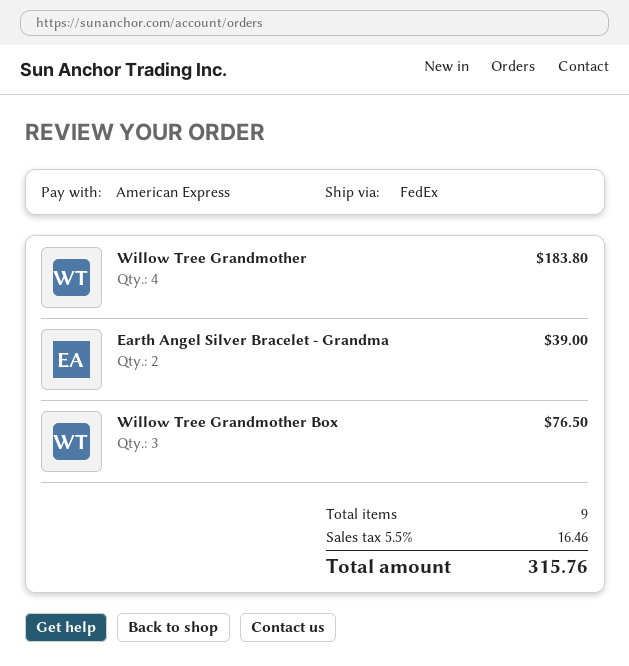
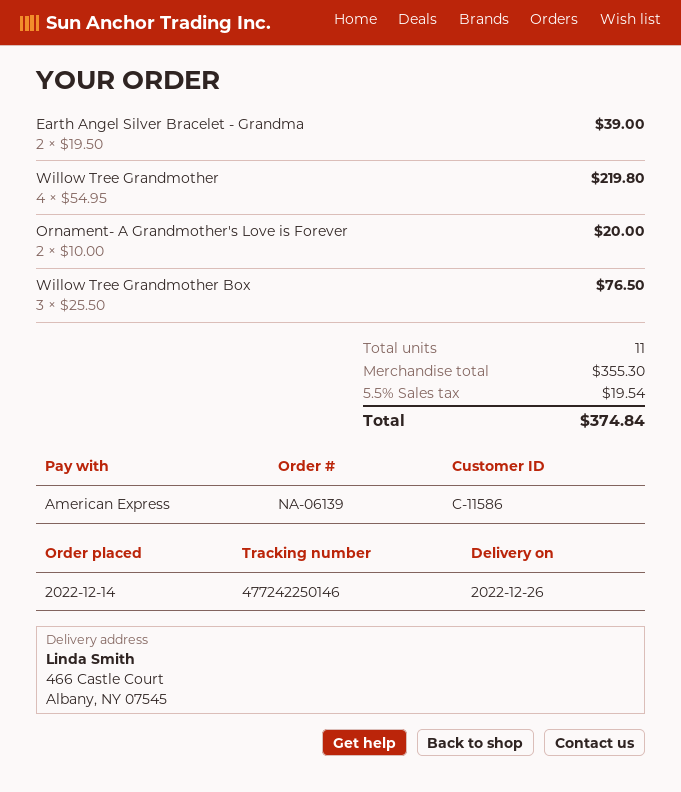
Willow Tree Grandmother: 4 for 183.80 -> 4 for 219.80
Ornament- A Grandmother's Love is Forever: none -> 2 for 20.00
total quantity: 9 -> 11
tax: 5.5% = 16.46 -> 5.5% = 19.54
total: 315.76 -> 374.84

